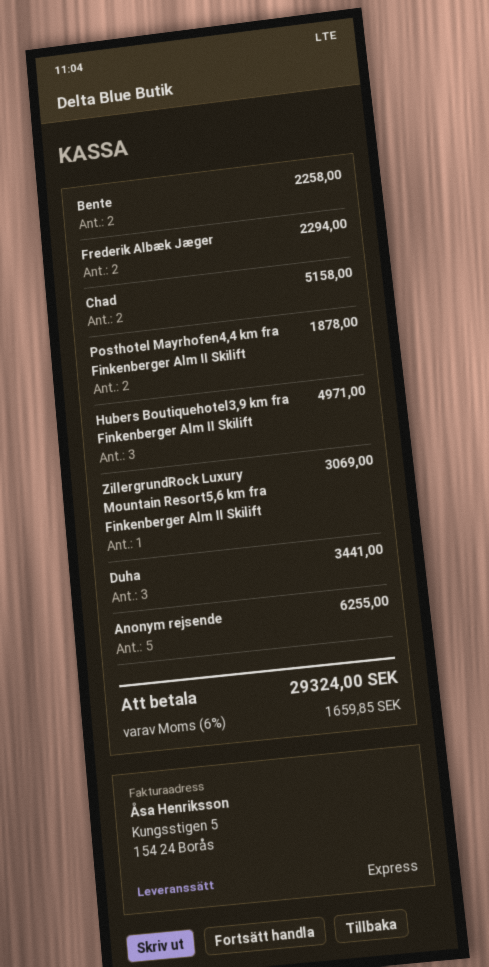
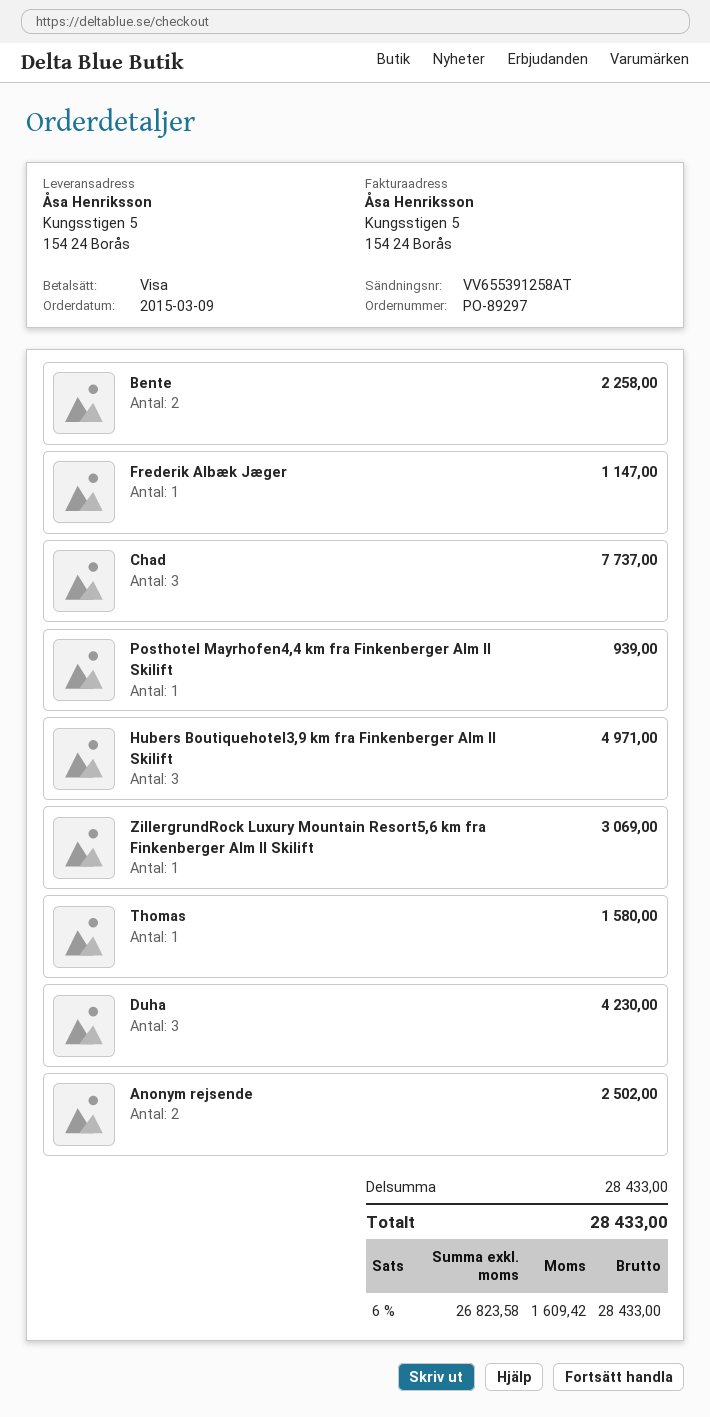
Frederik Albæk Jæger: 2 for 2294.00 -> 1 for 1147.00
Chad: 2 for 5158.00 -> 3 for 7737.00
Posthotel Mayrhofen4,4 km fra Finkenberger Alm II Skilift: 2 for 1878.00 -> 1 for 939.00
Duha: 3 for 3441.00 -> 3 for 4230.00
Anonym rejsende: 5 for 6255.00 -> 2 for 2502.00
Thomas: none -> 1 for 1580.00
tax: 6% = 1659.85 -> 6% = 1609.42
total: 29324.00 -> 28433.00

